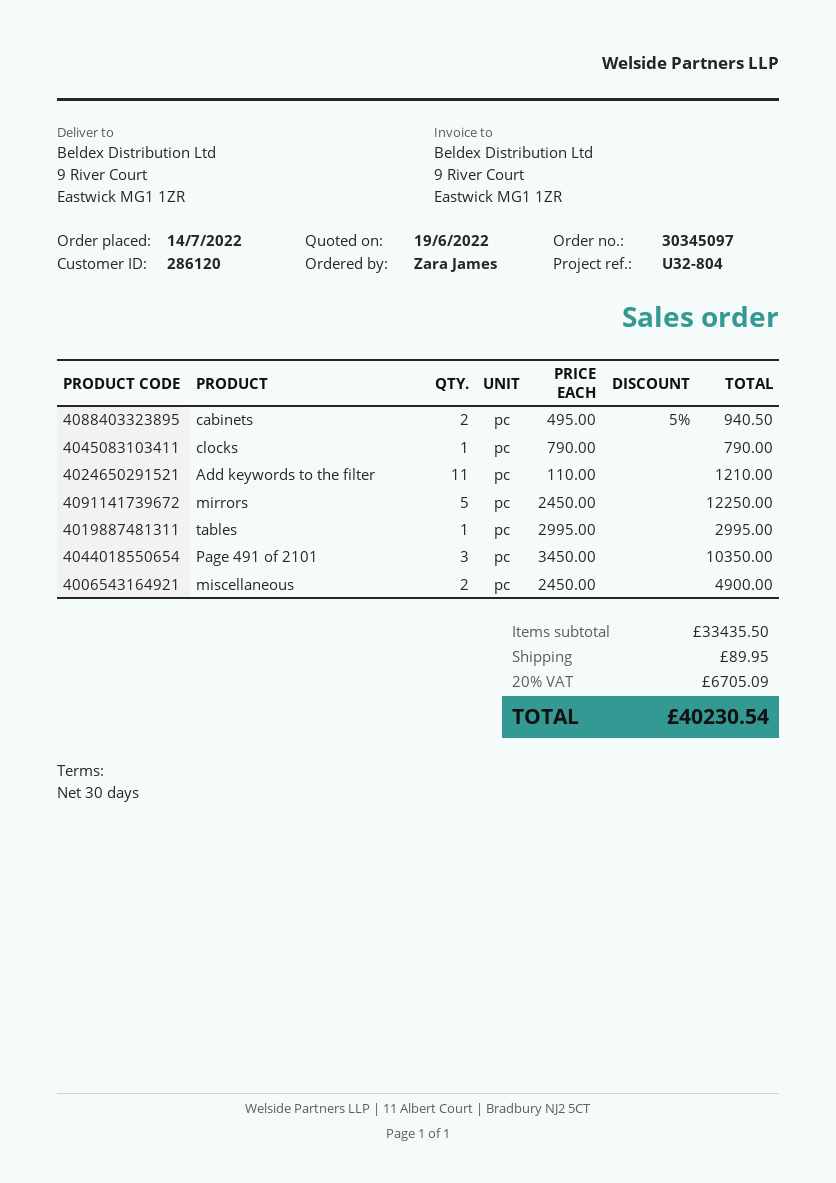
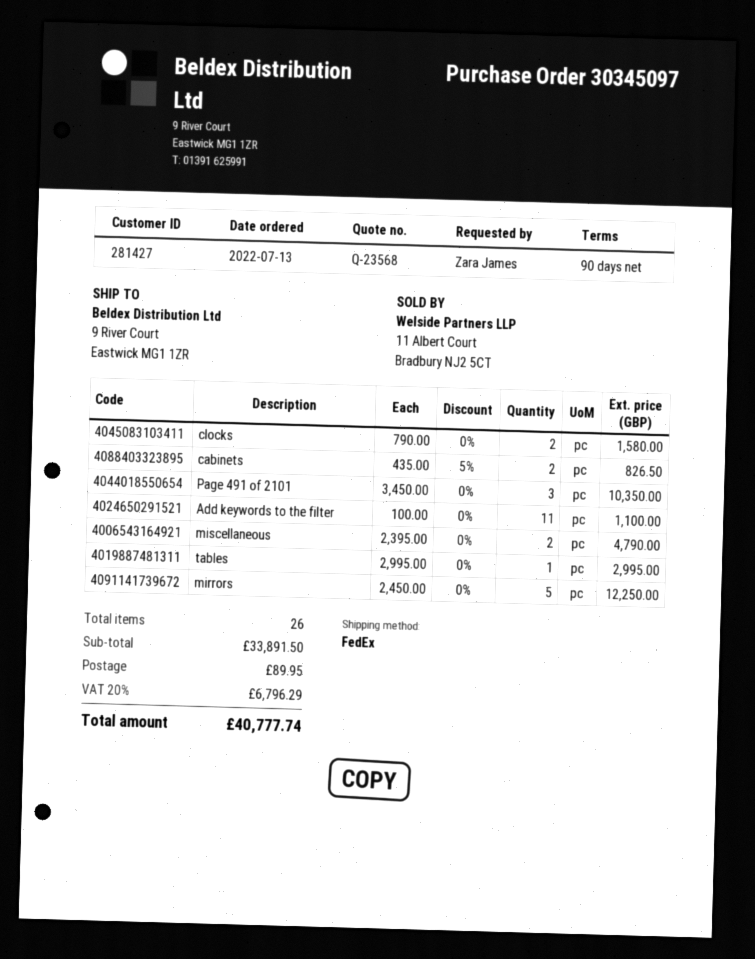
order date: 2022-07-14 -> 2022-07-13
payment terms: 30 days -> 90 days
customer number: 286120 -> 281427
cabinets: 2 x 495.00 - 5% = 940.50 -> 2 x 435.00 - 5% = 826.50
clocks: 1 x 790.00 = 790.00 -> 2 x 790.00 = 1580.00
Add keywords to the filter: 11 x 110.00 = 1210.00 -> 11 x 100.00 = 1100.00
miscellaneous: 2 x 2450.00 = 4900.00 -> 2 x 2395.00 = 4790.00
subtotal: 33435.50 -> 33891.50
tax: 20% = 6705.09 -> 20% = 6796.29
total: 40230.54 -> 40777.74

